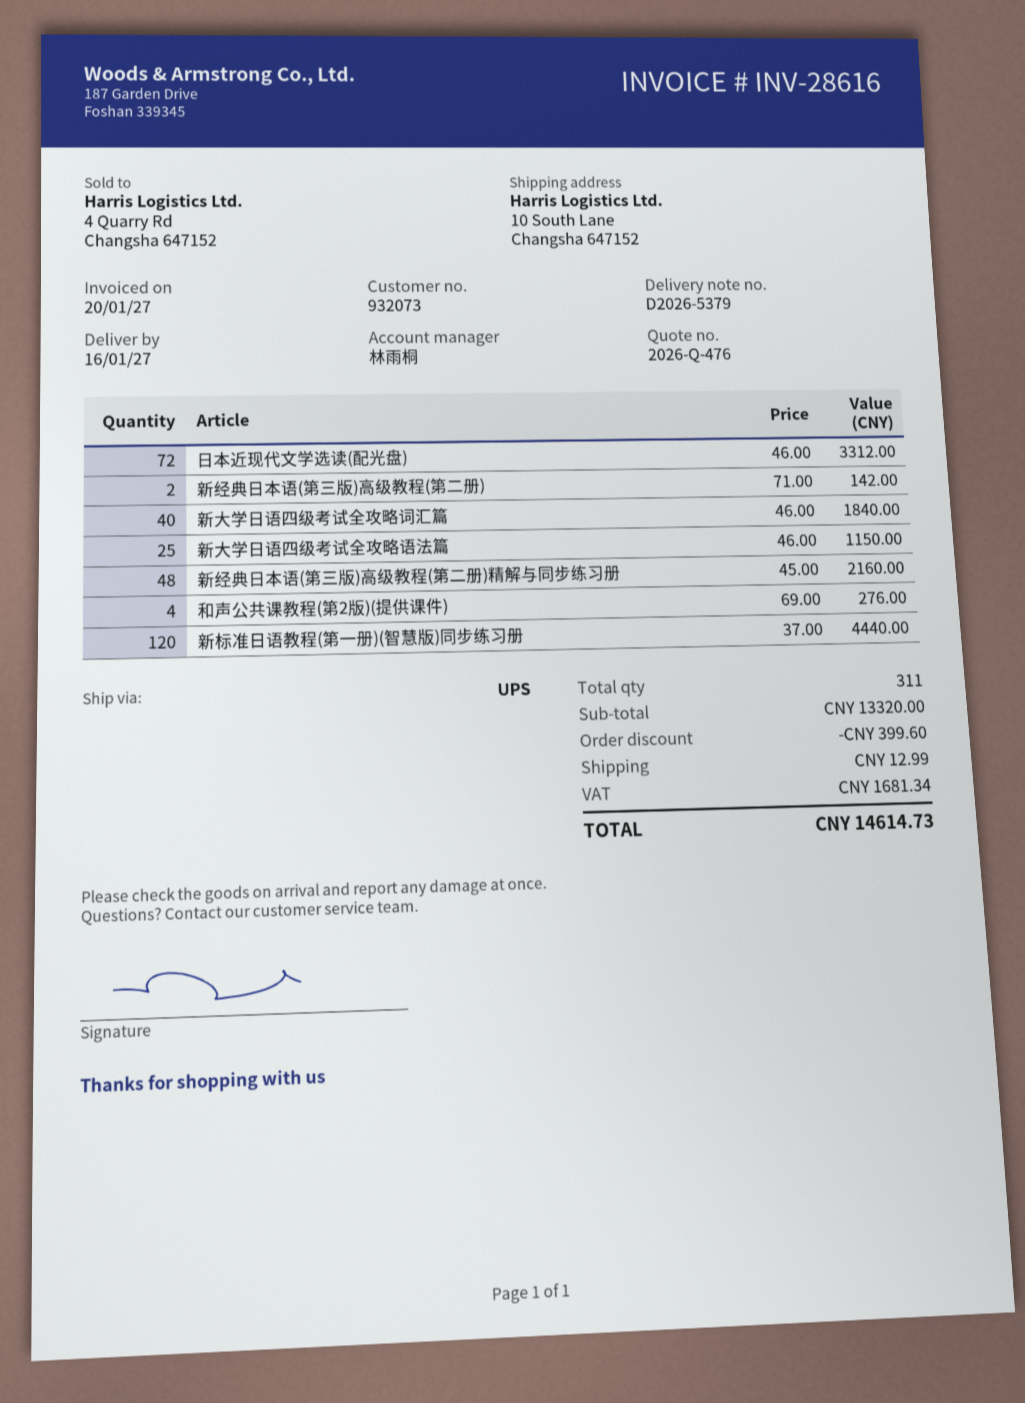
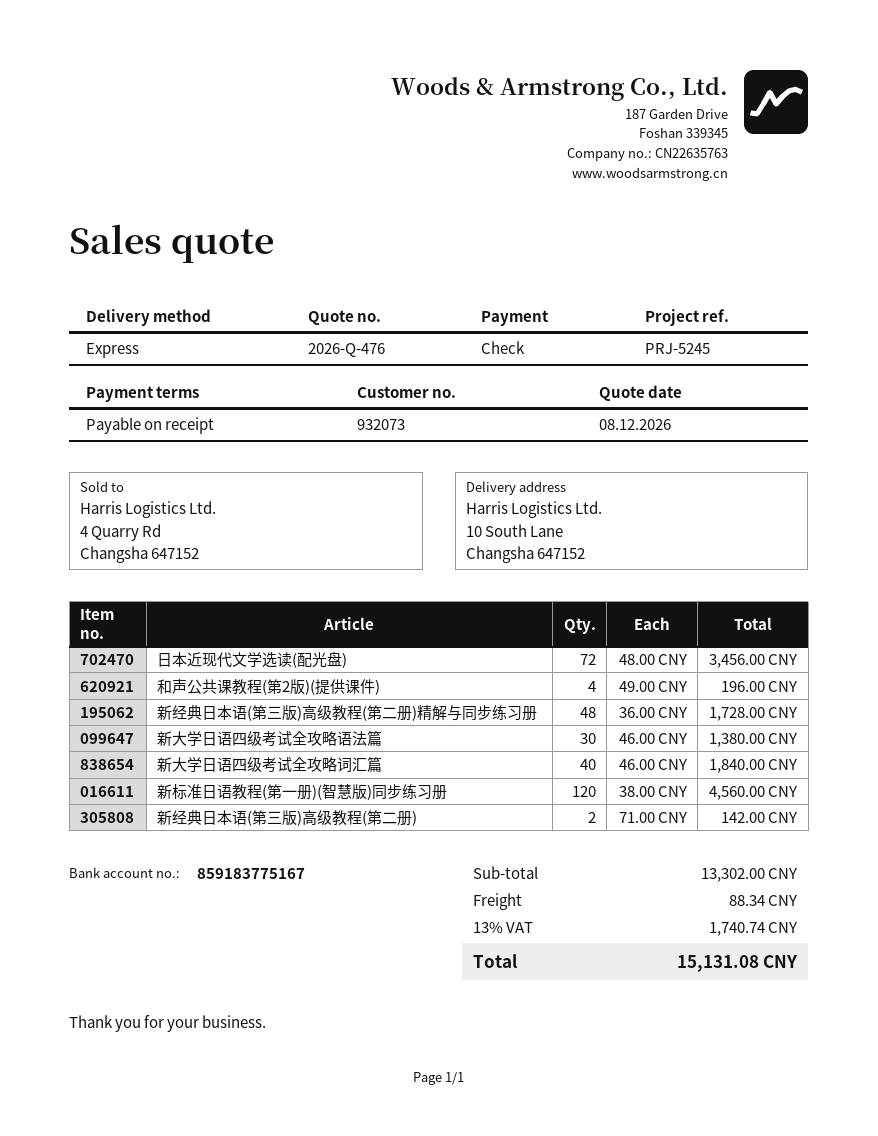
shipping method: UPS -> express
日本近现代文学选读(配光盘): 72 x 46.00 = 3312.00 -> 72 x 48.00 = 3456.00
新大学日语四级考试全攻略语法篇: 25 x 46.00 = 1150.00 -> 30 x 46.00 = 1380.00
新经典日本语(第三版)高级教程(第二册)精解与同步练习册: 48 x 45.00 = 2160.00 -> 48 x 36.00 = 1728.00
和声公共课教程(第2版)(提供课件): 4 x 69.00 = 276.00 -> 4 x 49.00 = 196.00
新标准日语教程(第一册)(智慧版)同步练习册: 120 x 37.00 = 4440.00 -> 120 x 38.00 = 4560.00
subtotal: 13320.00 -> 13302.00
discount: 399.60 -> none
shipping: 12.99 -> 88.34
tax: 1681.34 -> 1740.74
total: 14614.73 -> 15131.08

